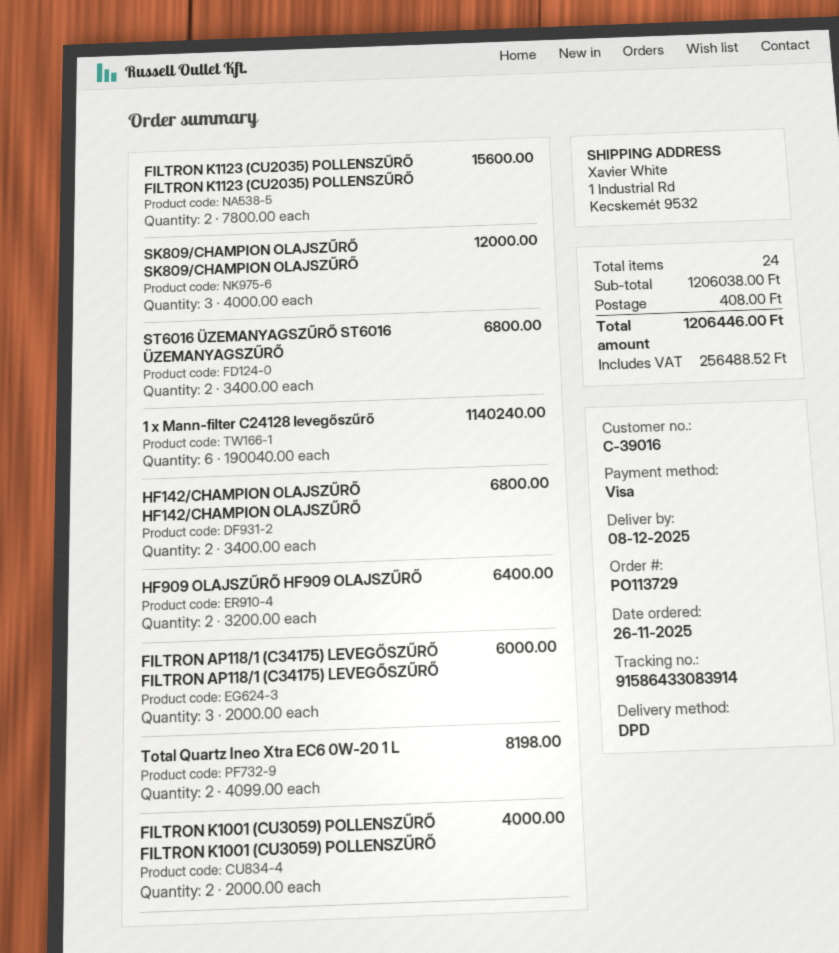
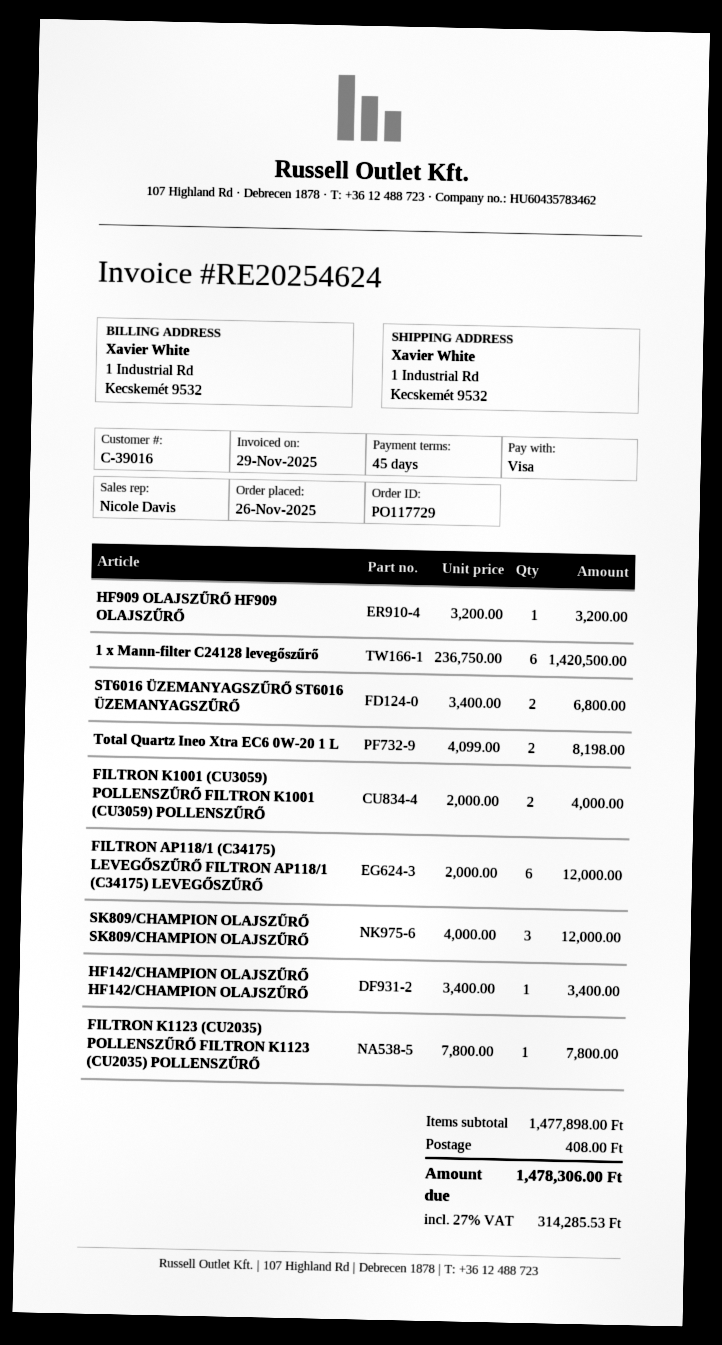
order number: PO113729 -> PO117729
FILTRON K1123 (CU2035) POLLENSZŰRŐ FILTRON K1123 (CU2035) POLLENSZŰRŐ: 2 x 7800.00 = 15600.00 -> 1 x 7800.00 = 7800.00
1 x Mann-filter C24128 levegőszűrő: 6 x 190040.00 = 1140240.00 -> 6 x 236750.00 = 1420500.00
HF142/CHAMPION OLAJSZŰRŐ HF142/CHAMPION OLAJSZŰRŐ: 2 x 3400.00 = 6800.00 -> 1 x 3400.00 = 3400.00
HF909 OLAJSZŰRŐ HF909 OLAJSZŰRŐ: 2 x 3200.00 = 6400.00 -> 1 x 3200.00 = 3200.00
FILTRON AP118/1 (C34175) LEVEGŐSZŰRŐ FILTRON AP118/1 (C34175) LEVEGŐSZŰRŐ: 3 x 2000.00 = 6000.00 -> 6 x 2000.00 = 12000.00
subtotal: 1206038.00 -> 1477898.00
tax: 256488.52 -> 314285.53
total: 1206446.00 -> 1478306.00

